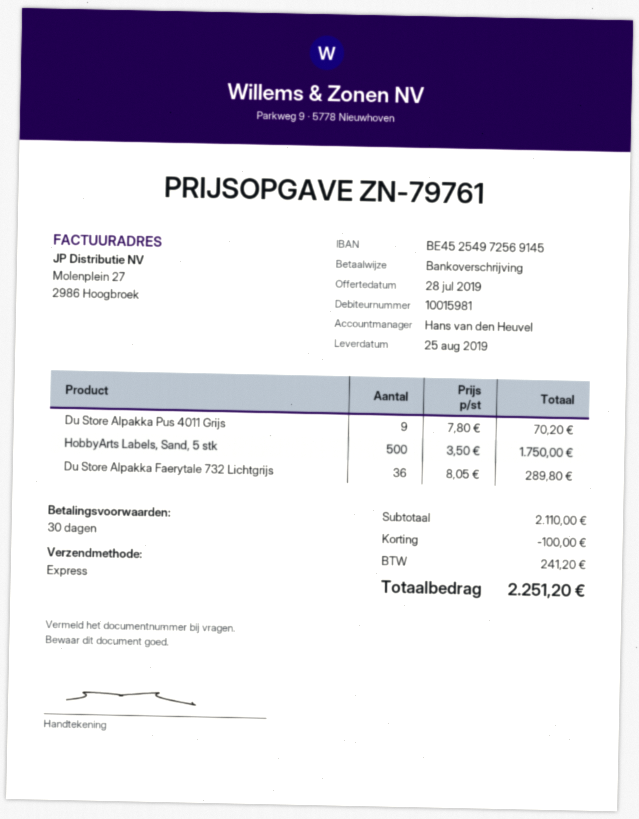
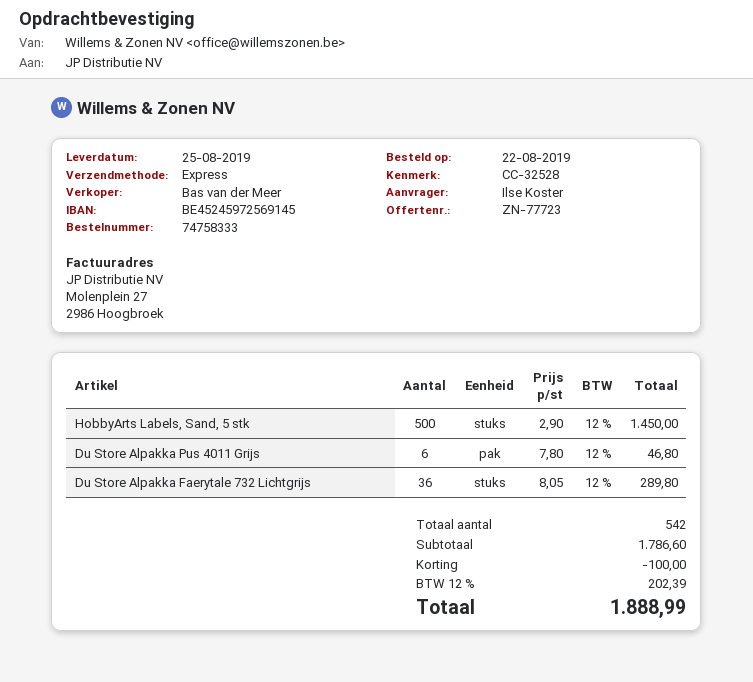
quote number: ZN-79761 -> ZN-77723
sales rep: Hans van den Heuvel -> Bas van der Meer
bank account: BE45254972569145 -> BE45245972569145
Du Store Alpakka Pus 4011 Grijs: 9 x 7.80 = 70.20 -> 6 x 7.80 = 46.80
HobbyArts Labels, Sand, 5 stk: 500 x 3.50 = 1750.00 -> 500 x 2.90 = 1450.00
subtotal: 2110.00 -> 1786.60
tax: 241.20 -> 202.39
total: 2251.20 -> 1888.99

